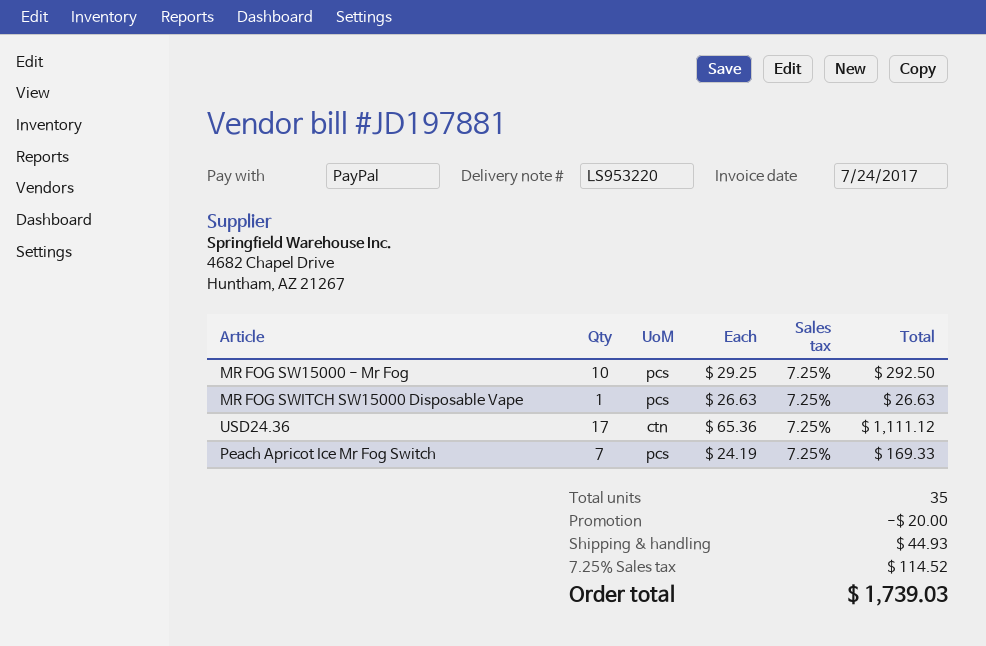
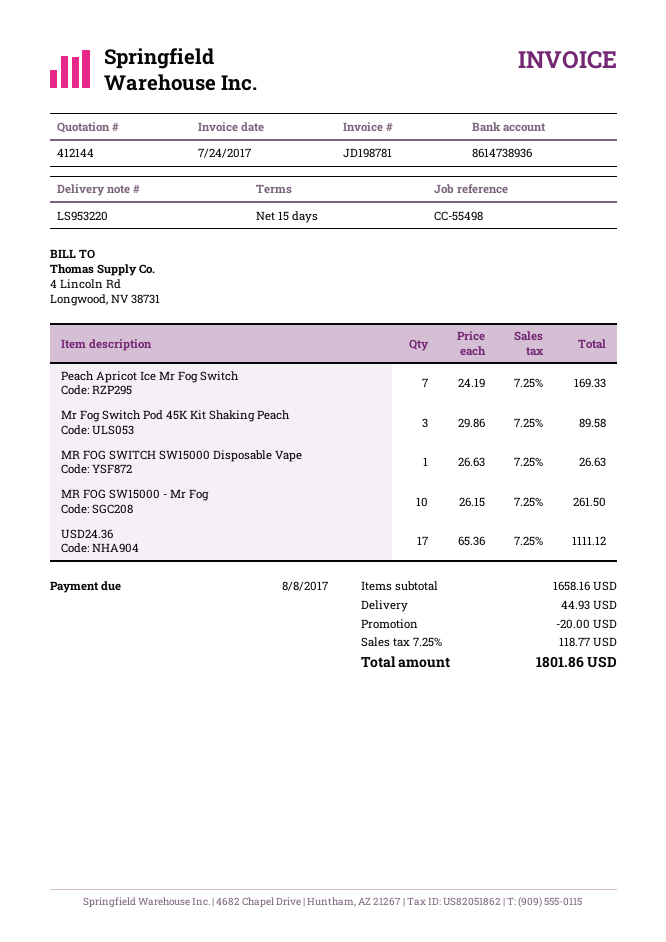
invoice number: JD197881 -> JD198781
MR FOG SW15000 - Mr Fog: 10 x 29.25 = 292.50 -> 10 x 26.15 = 261.50
Mr Fog Switch Pod 45K Kit Shaking Peach: none -> 3 x 29.86 = 89.58
tax: 7.25% = 114.52 -> 7.25% = 118.77
total: 1739.03 -> 1801.86

